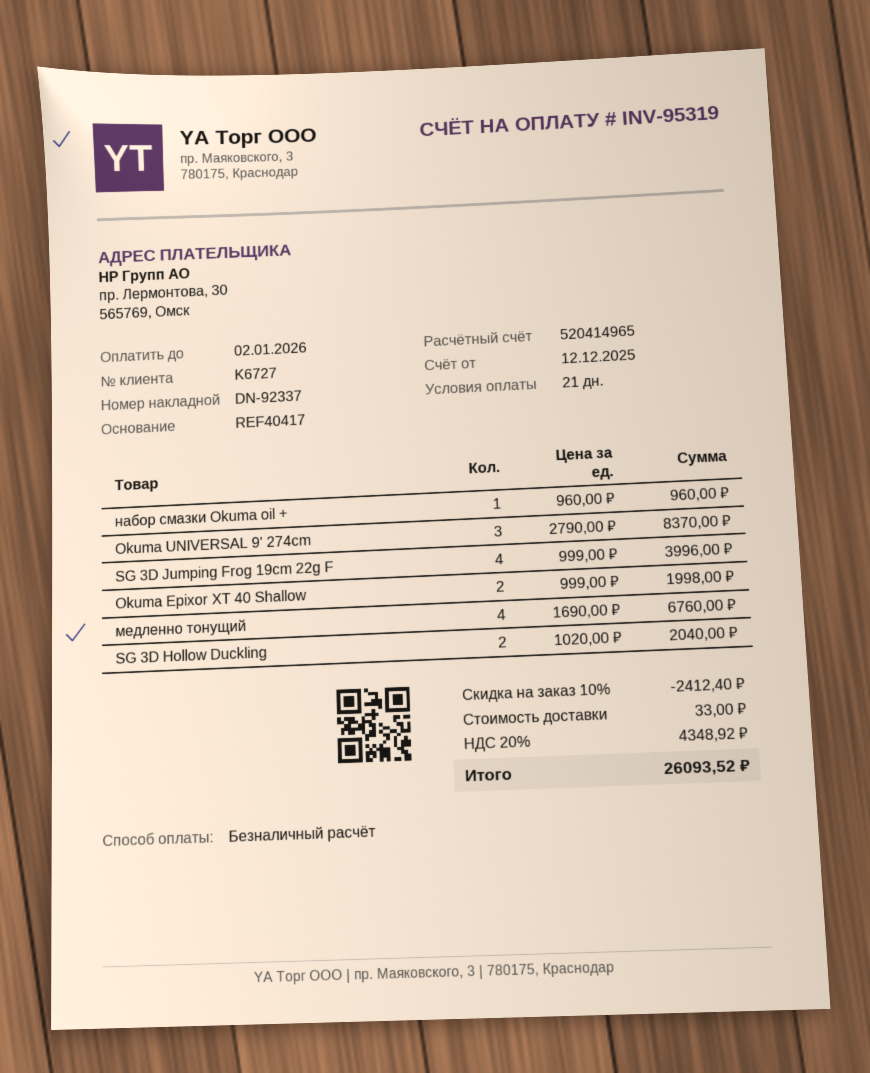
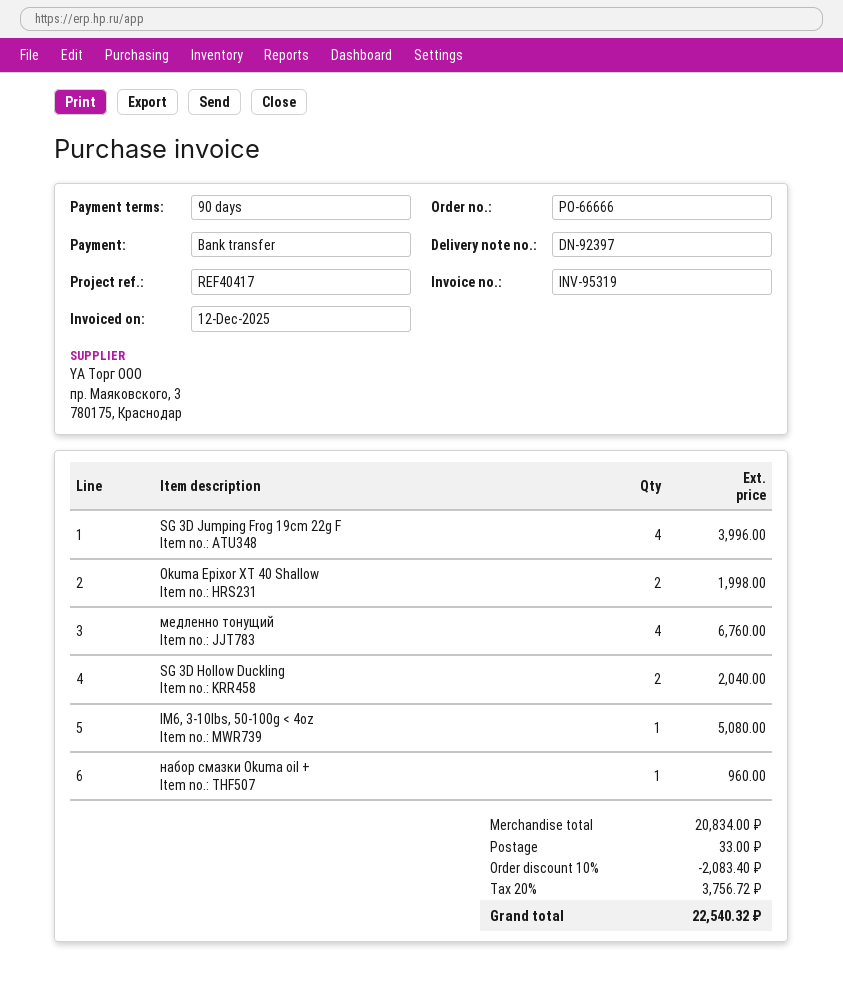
delivery note number: DN-92337 -> DN-92397
payment terms: 21 days -> 90 days
Okuma UNIVERSAL 9' 274cm: 3 for 8370.00 -> none
IM6, 3-10lbs, 50-100g < 4oz: none -> 1 for 5080.00
discount: 10% = 2412.40 -> 10% = 2083.40
tax: 20% = 4348.92 -> 20% = 3756.72
total: 26093.52 -> 22540.32

